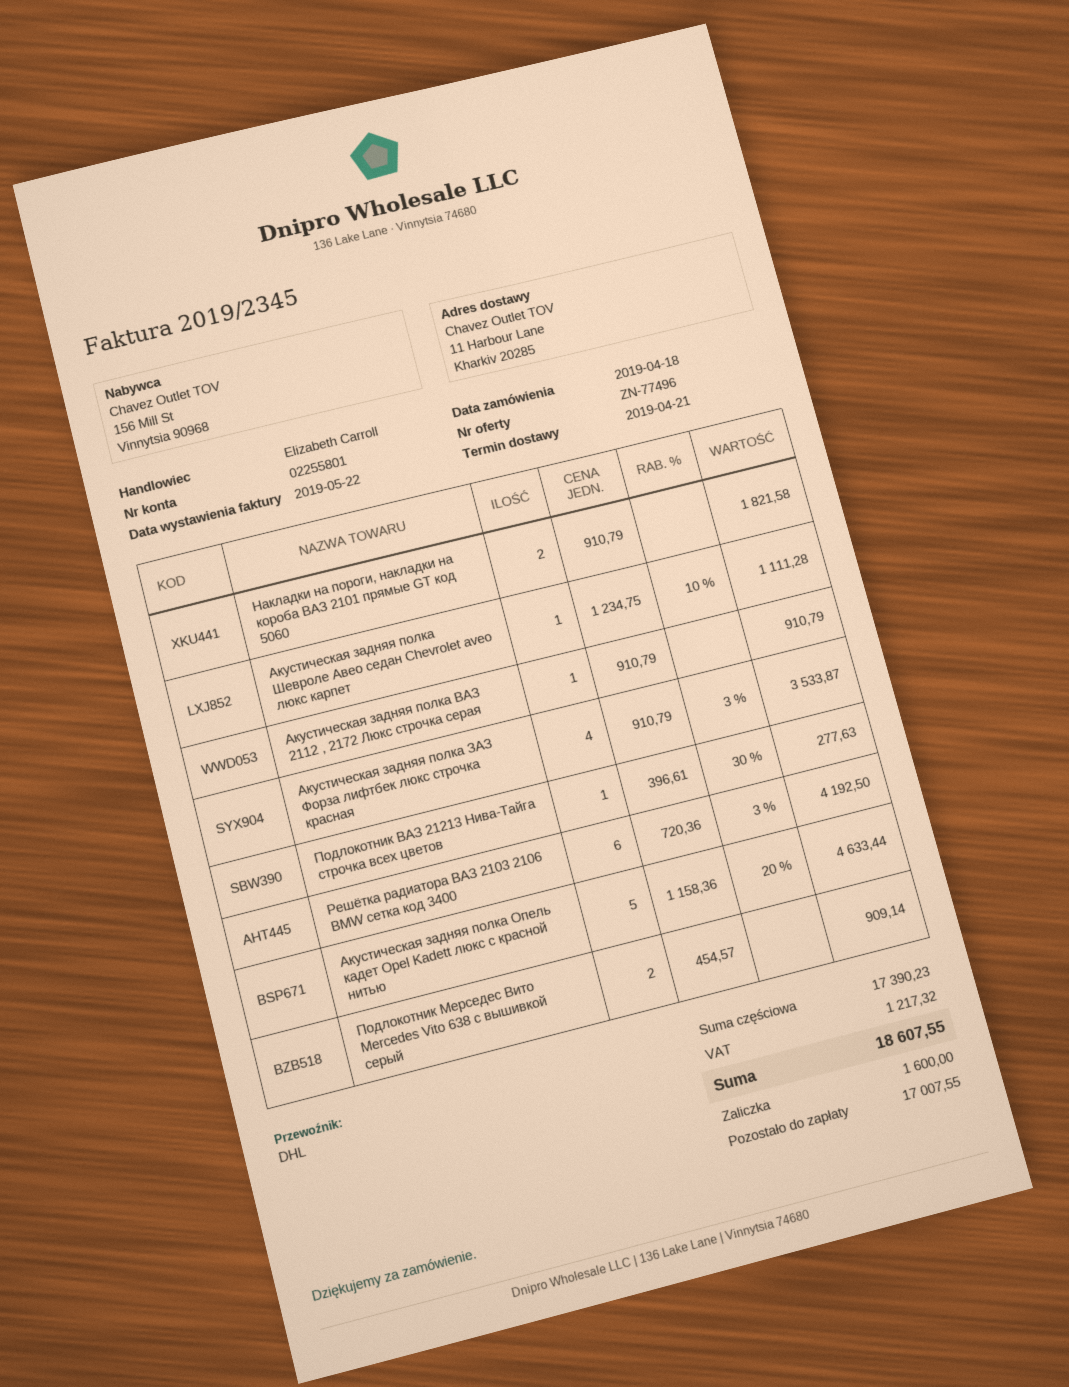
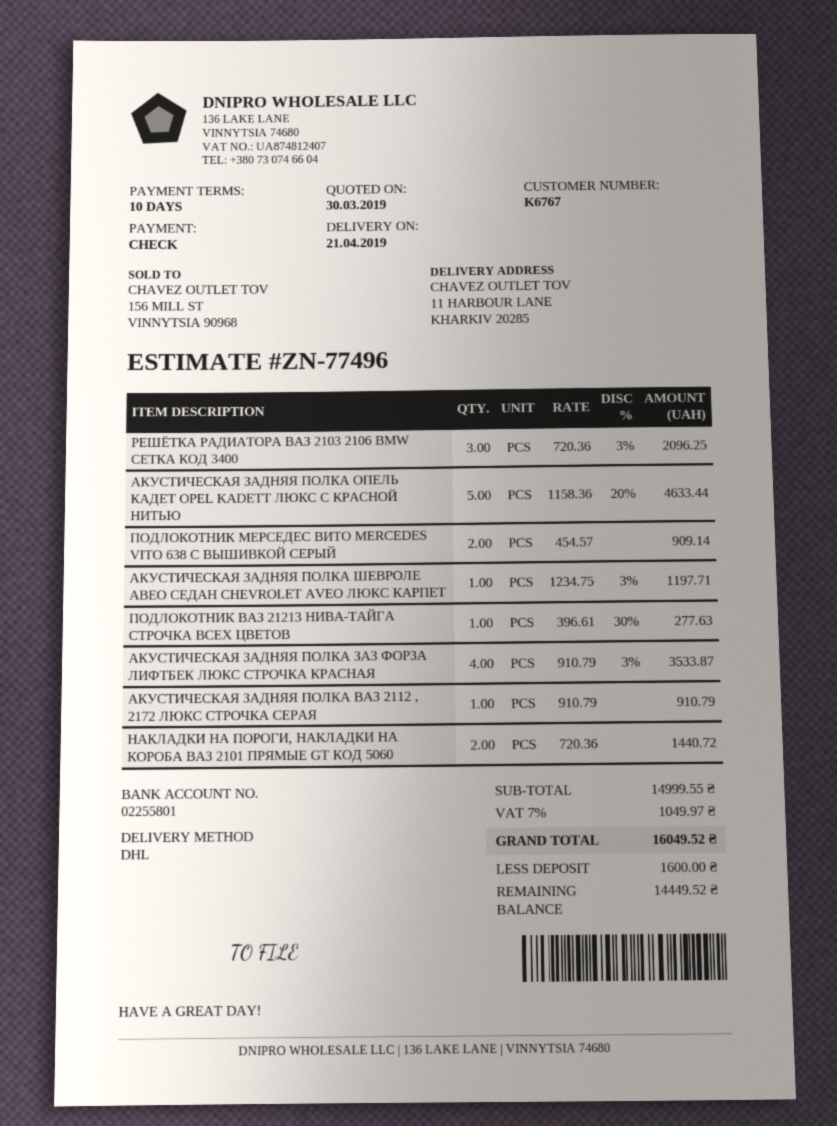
Накладки на пороги, накладки на короба ВАЗ 2101 прямые GT код 5060: 2 x 910.79 = 1821.58 -> 2 x 720.36 = 1440.72
Акустическая задняя полка Шевроле Авео седан Chevrolet aveo люкс карпет: 1 x 1234.75 - 10% = 1111.28 -> 1 x 1234.75 - 3% = 1197.71
Решётка радиатора ВАЗ 2103 2106 BMW сетка код 3400: 6 x 720.36 - 3% = 4192.50 -> 3 x 720.36 - 3% = 2096.25
subtotal: 17390.23 -> 14999.55
tax: 1217.32 -> 1049.97
total: 18607.55 -> 16049.52
balance: 17007.55 -> 14449.52

